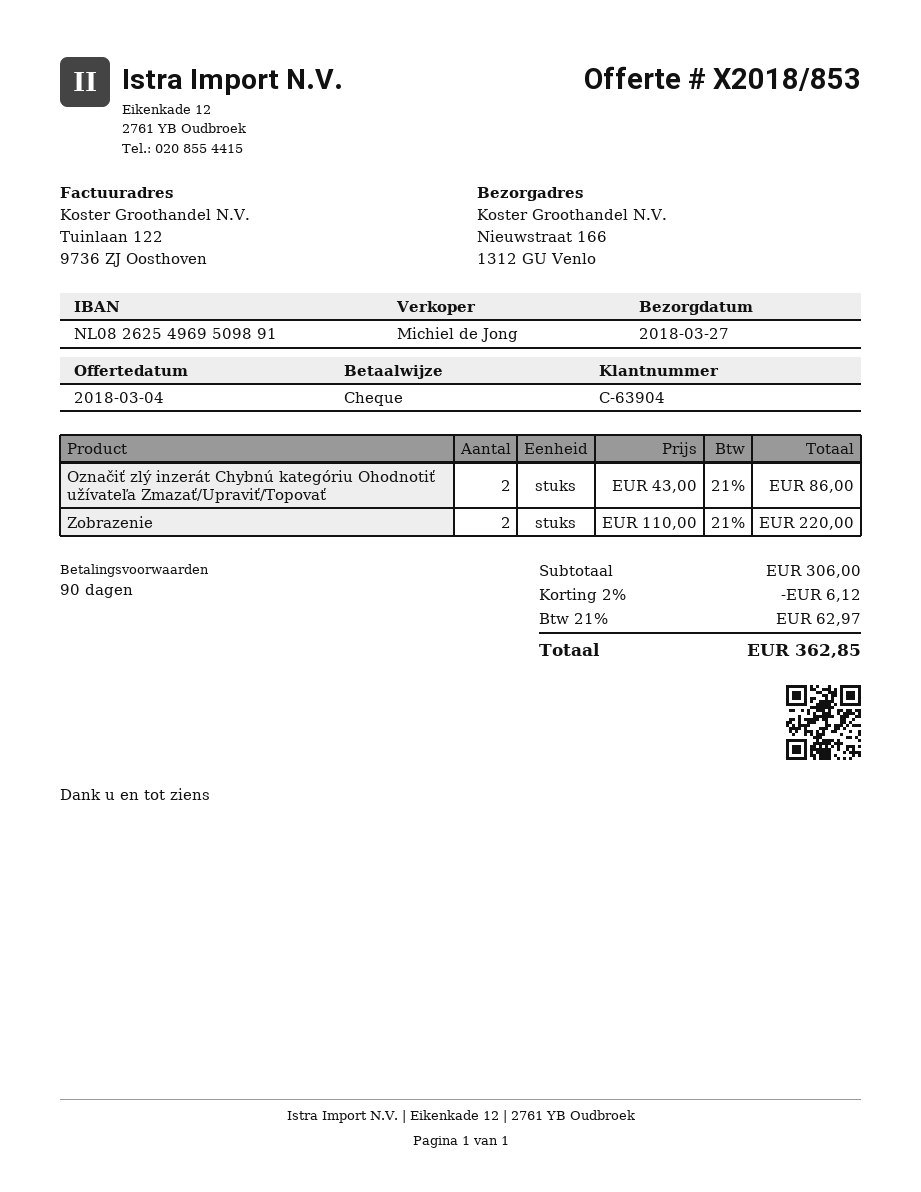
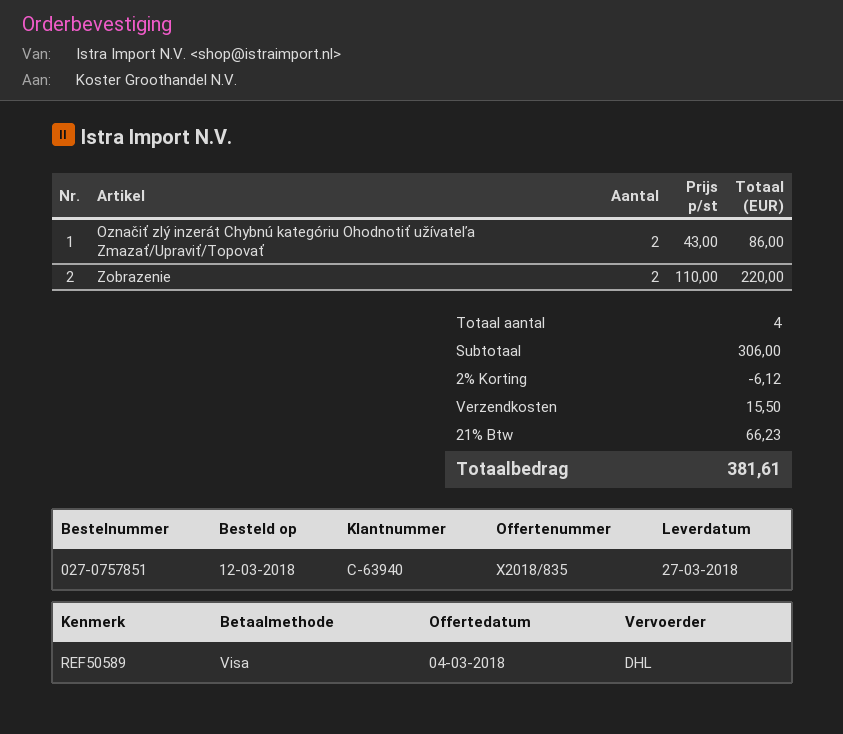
quote number: X2018/853 -> X2018/835
customer number: C-63904 -> C-63940
payment method: cheque -> Visa
shipping: none -> 15.50
tax: 21% = 62.97 -> 21% = 66.23
total: 362.85 -> 381.61

